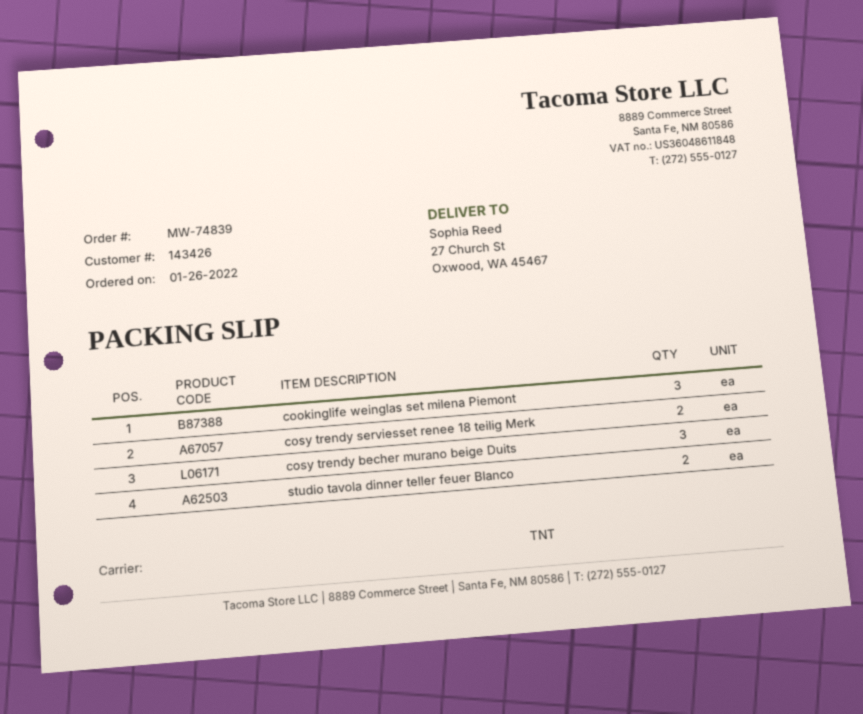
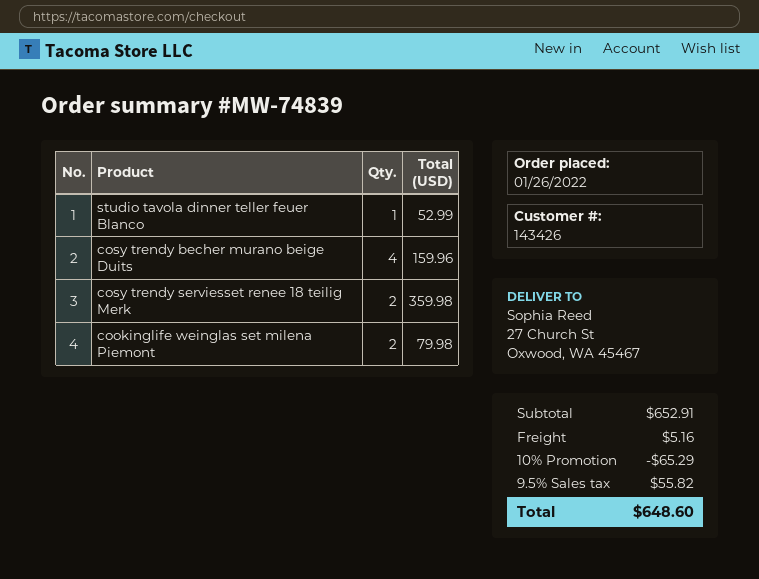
cookinglife weinglas set milena Piemont: 3 -> 2
cosy trendy becher murano beige Duits: 3 -> 4
studio tavola dinner teller feuer Blanco: 2 -> 1

